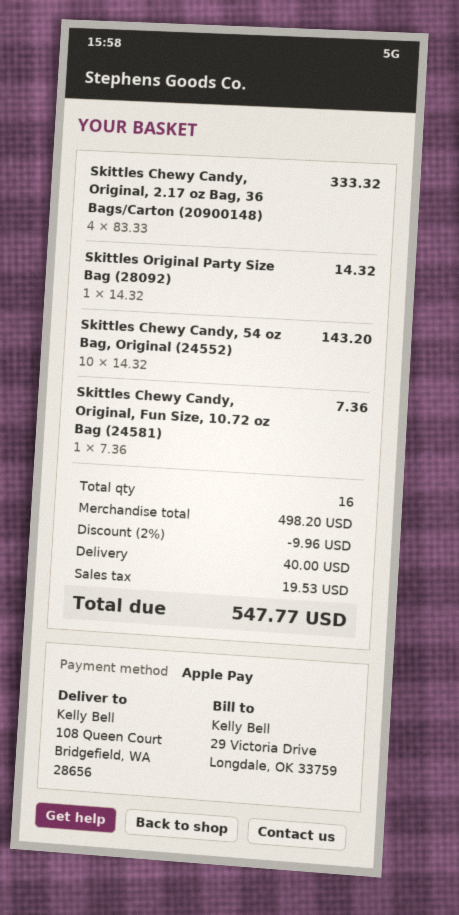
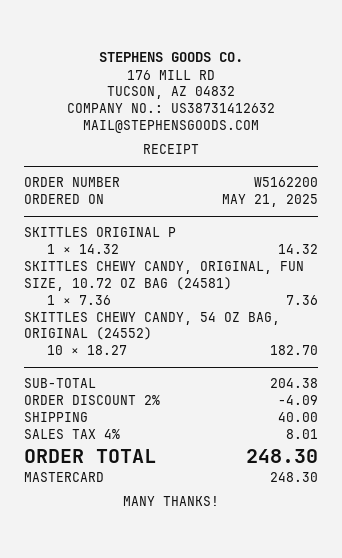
payment method: Apple Pay -> Mastercard
Skittles Chewy Candy, Original, 2.17 oz Bag, 36 Bags/Carton (20900148): 4 x 83.33 = 333.32 -> none
Skittles Chewy Candy, 54 oz Bag, Original (24552): 10 x 14.32 = 143.20 -> 10 x 18.27 = 182.70
subtotal: 498.20 -> 204.38
discount: 2% = 9.96 -> 2% = 4.09
tax: 19.53 -> 8.01
total: 547.77 -> 248.30

